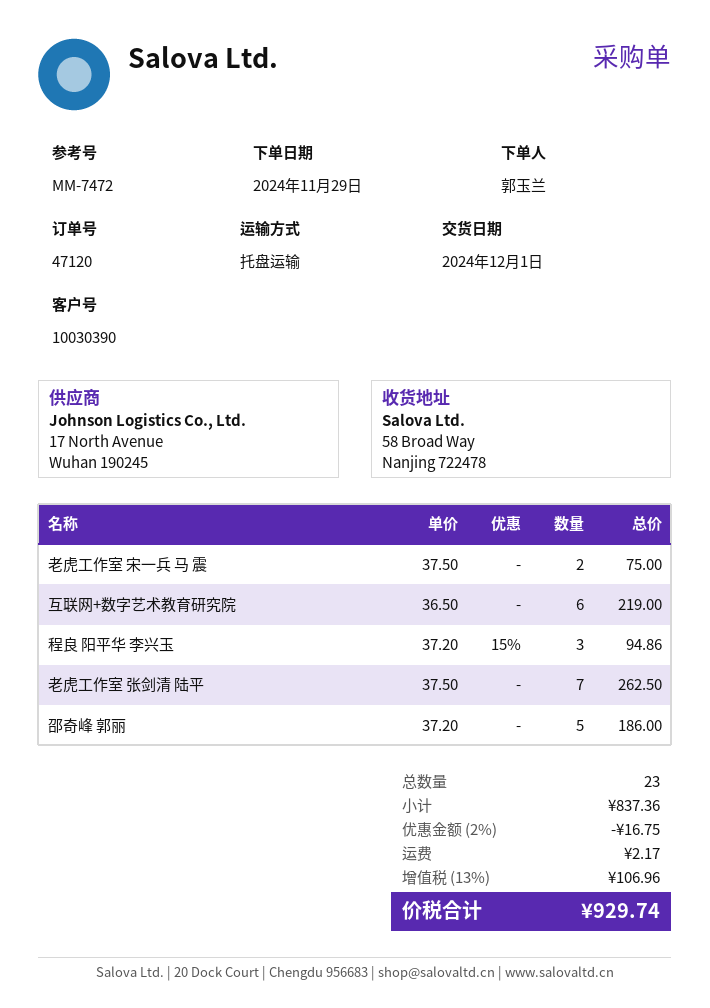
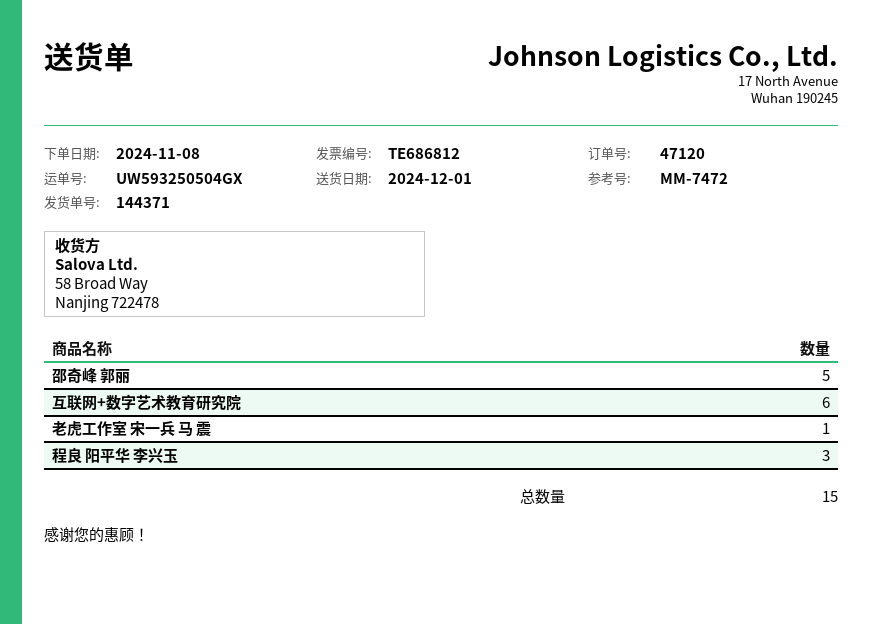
order date: 2024-11-29 -> 2024-11-08
老虎工作室 宋一兵 马 震: 2 -> 1
老虎工作室 张剑清 陆平: 7 -> none
total quantity: 23 -> 15

